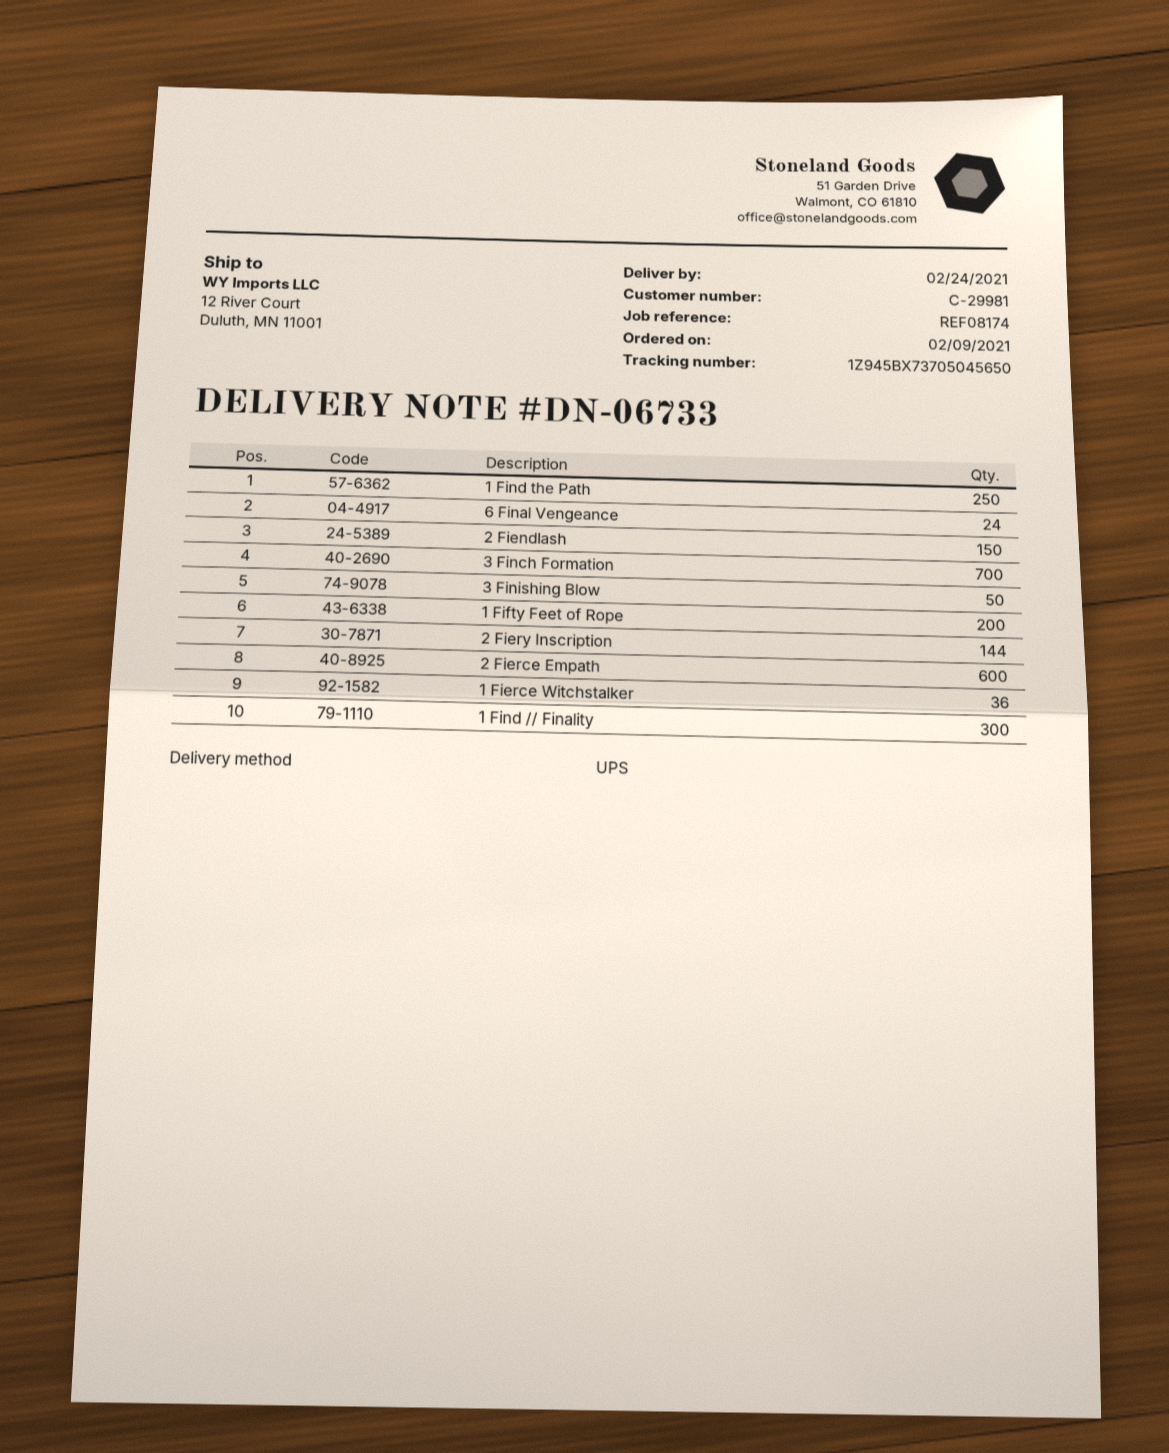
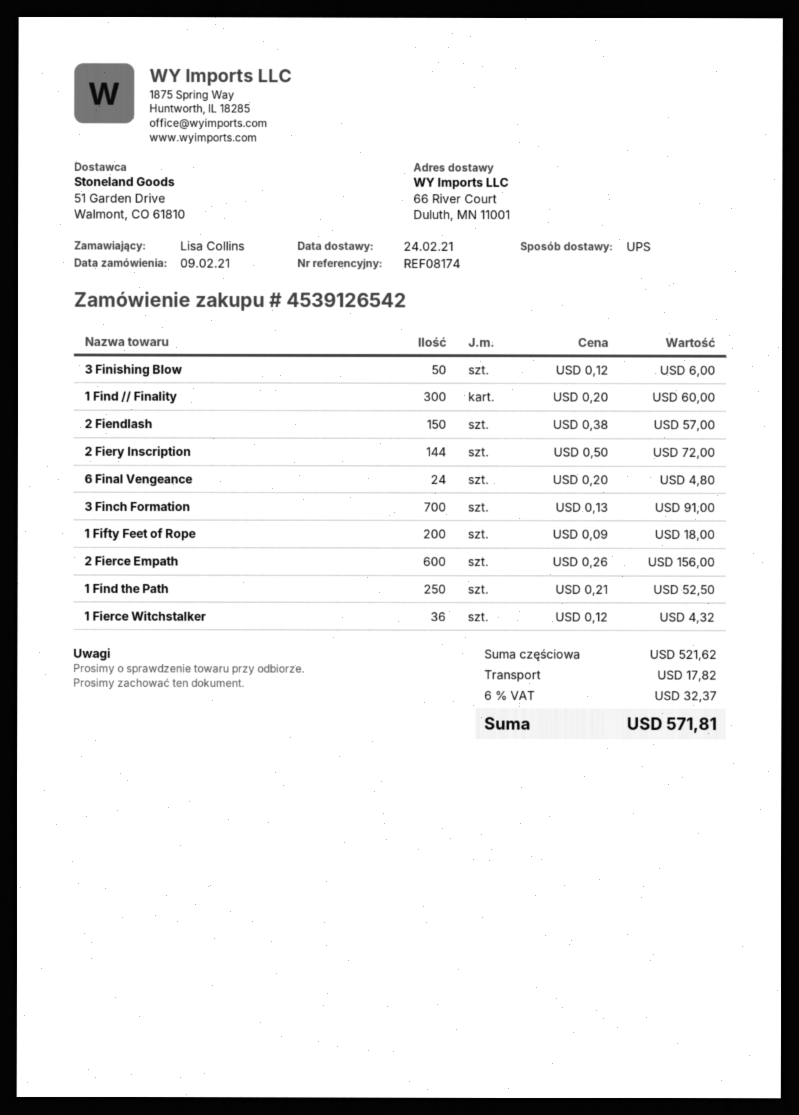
ship to: 12 River Court, Duluth, MN 11001 -> 66 River Court, Duluth, MN 11001

